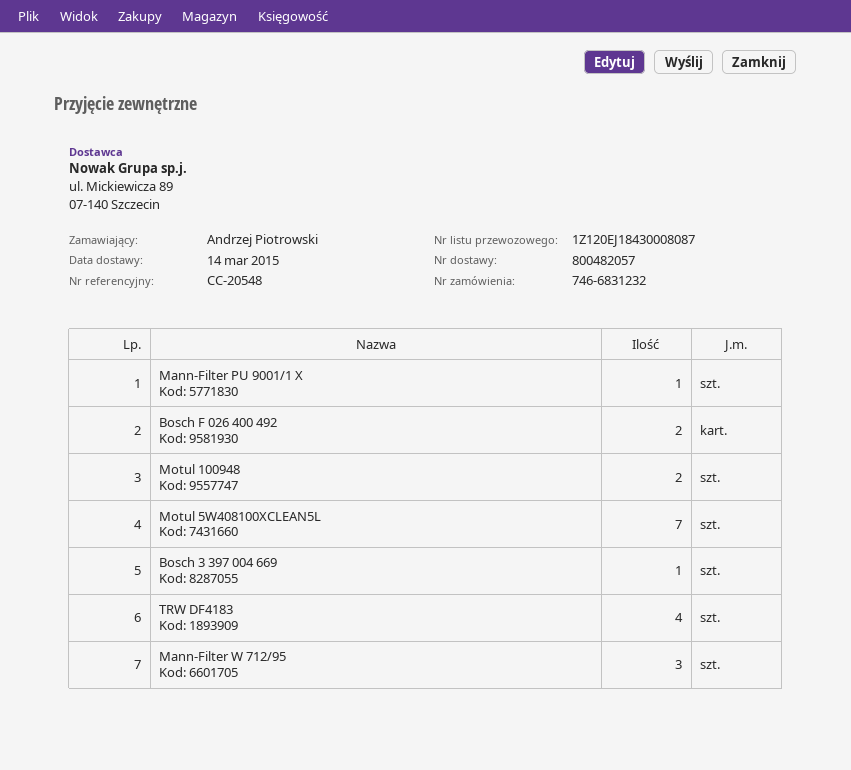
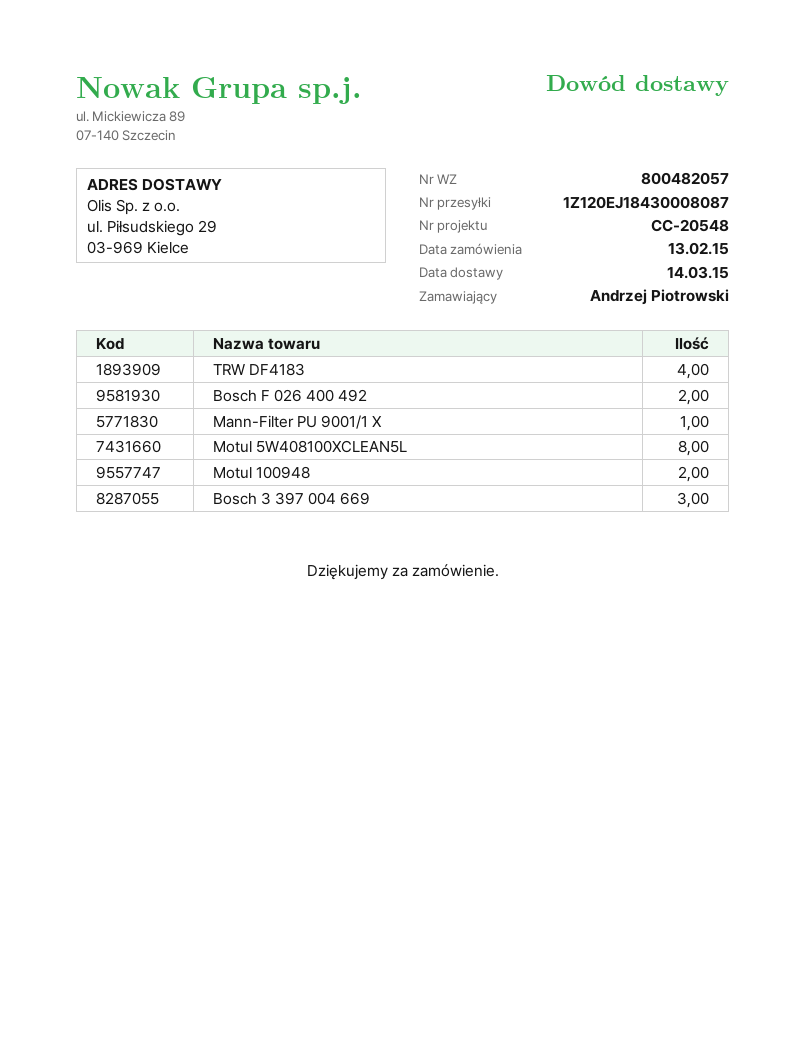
Motul 5W408100XCLEAN5L: 7 -> 8
Bosch 3 397 004 669: 1 -> 3
Mann-Filter W 712/95: 3 -> none

